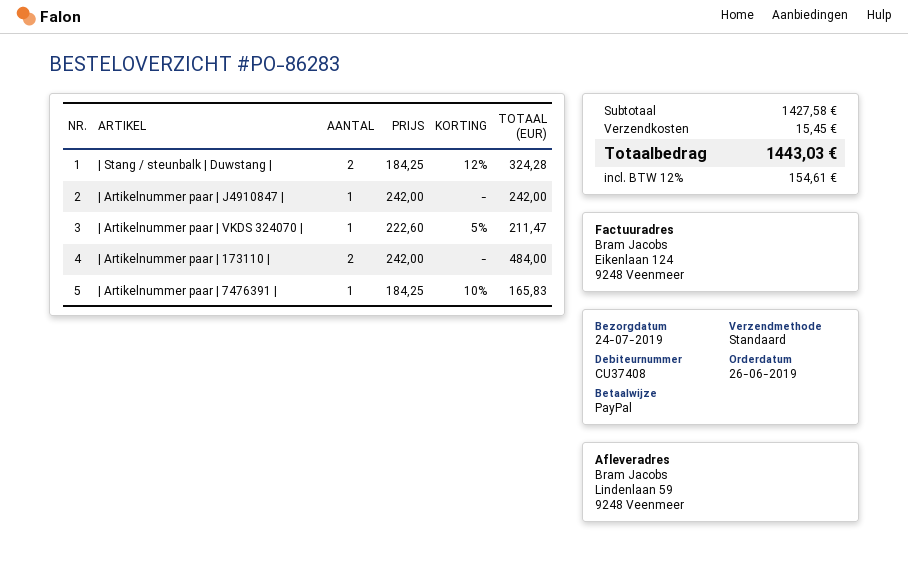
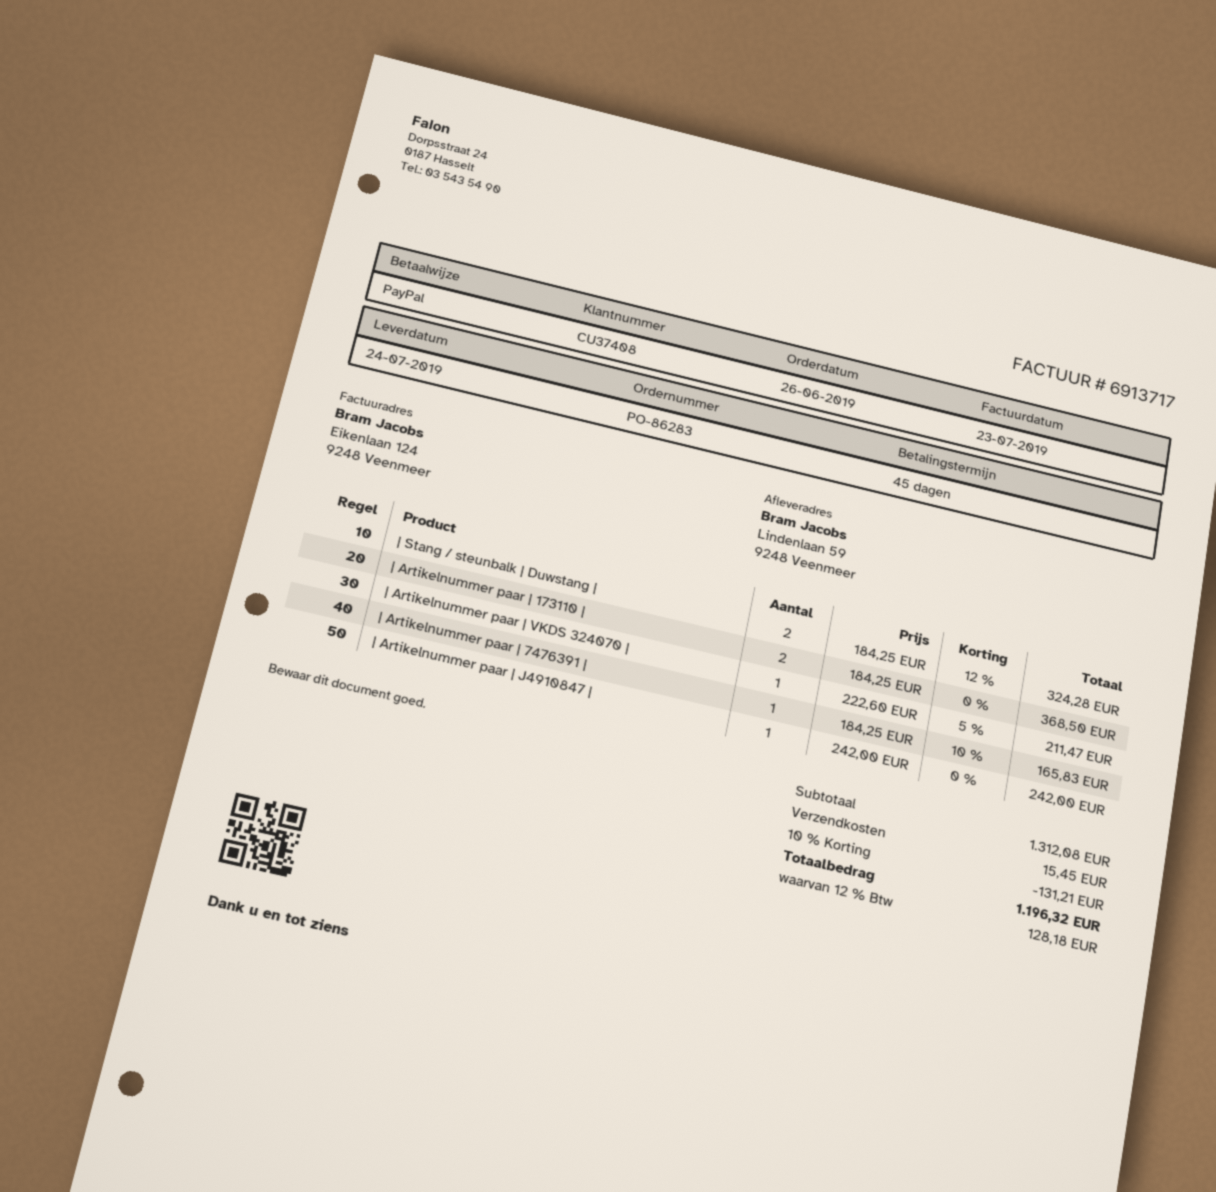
| Artikelnummer paar | 173110 |: 2 x 242.00 = 484.00 -> 2 x 184.25 = 368.50
subtotal: 1427.58 -> 1312.08
discount: none -> 10% = 131.21
tax: 12% = 154.61 -> 12% = 128.18
total: 1443.03 -> 1196.32

